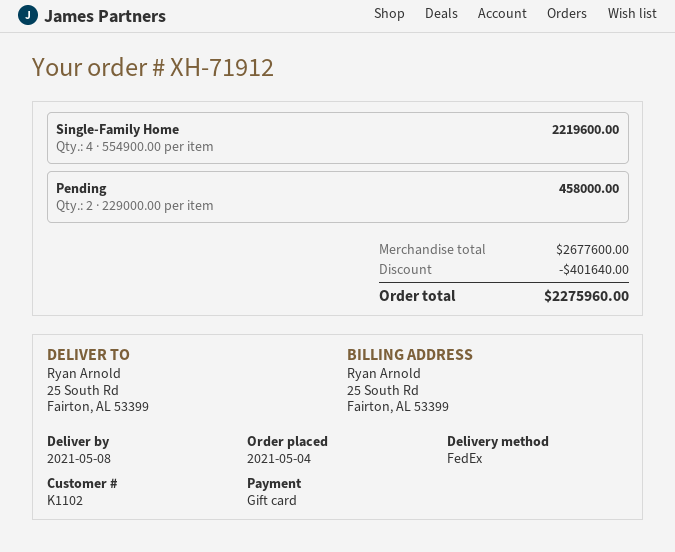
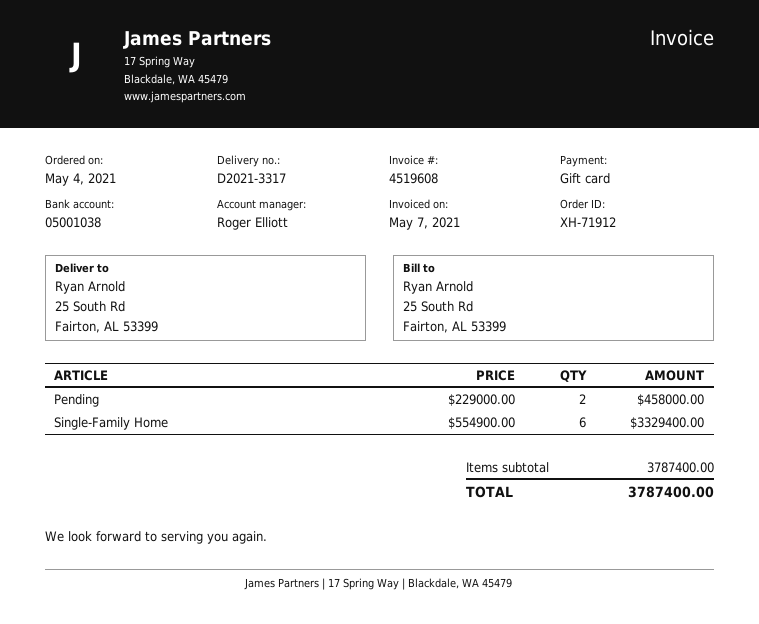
Single-Family Home: 4 x 554900.00 = 2219600.00 -> 6 x 554900.00 = 3329400.00
subtotal: 2677600.00 -> 3787400.00
discount: 401640.00 -> none
total: 2275960.00 -> 3787400.00

